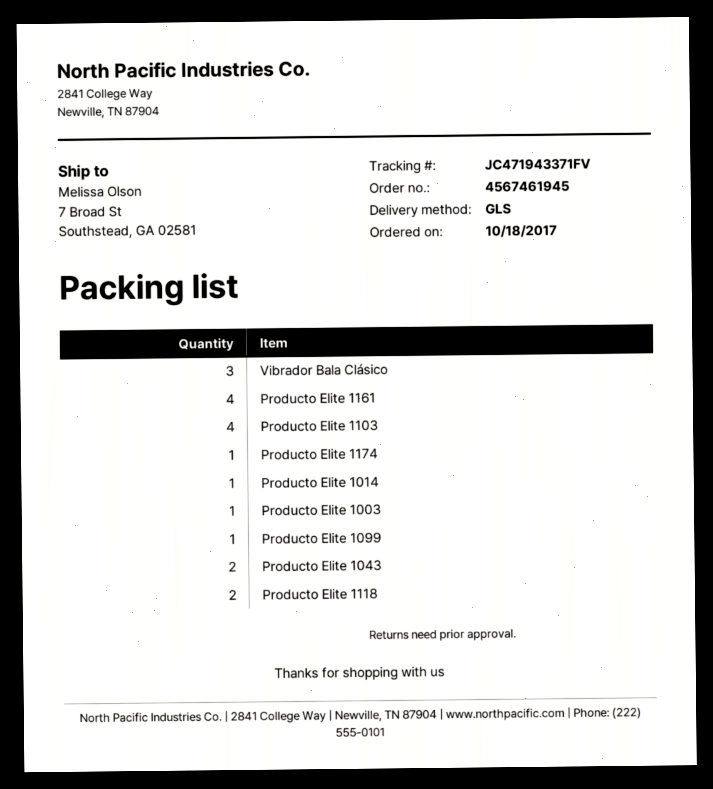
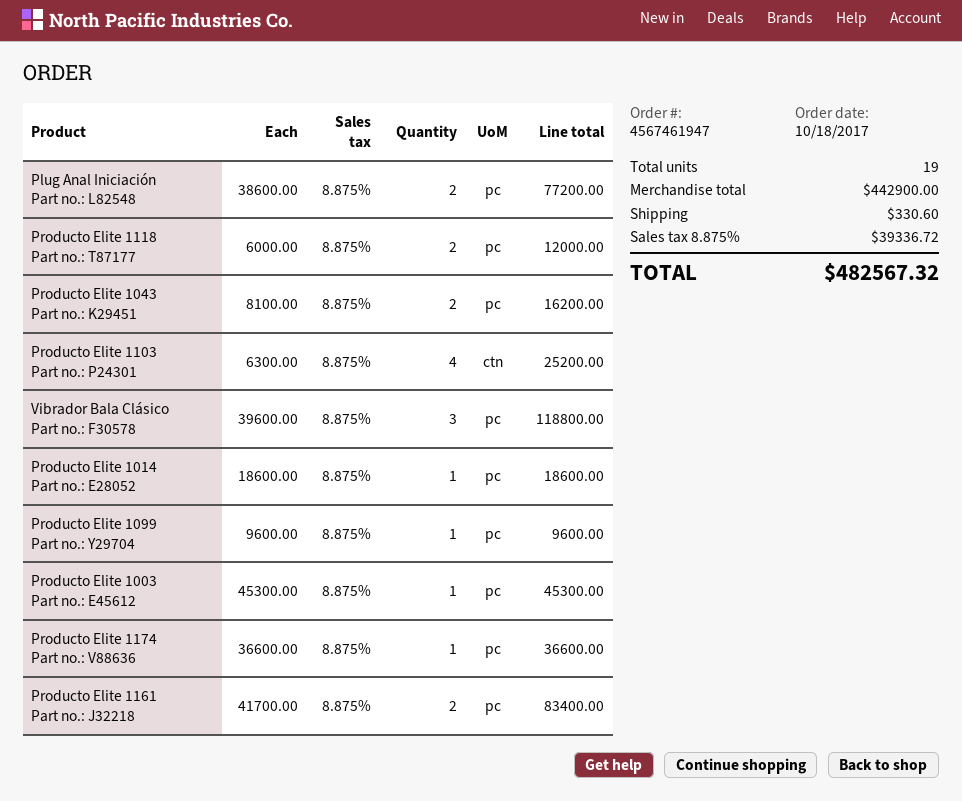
order number: 4567461945 -> 4567461947
Producto Elite 1161: 4 -> 2
Plug Anal Iniciación: none -> 2

